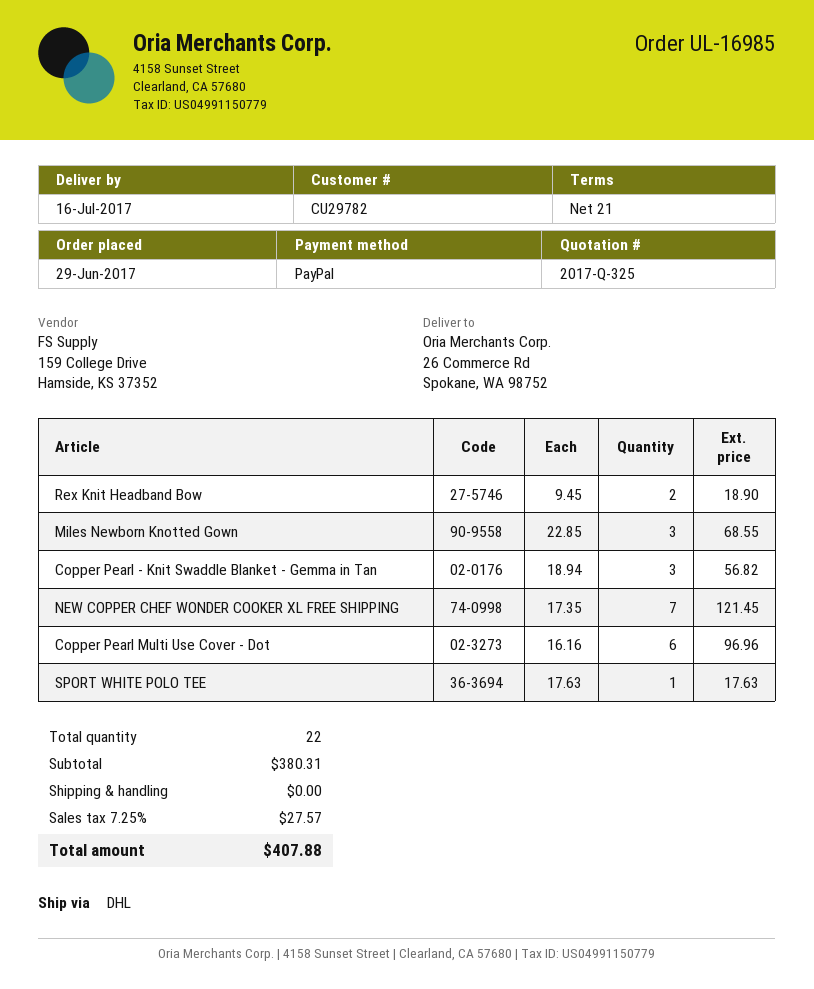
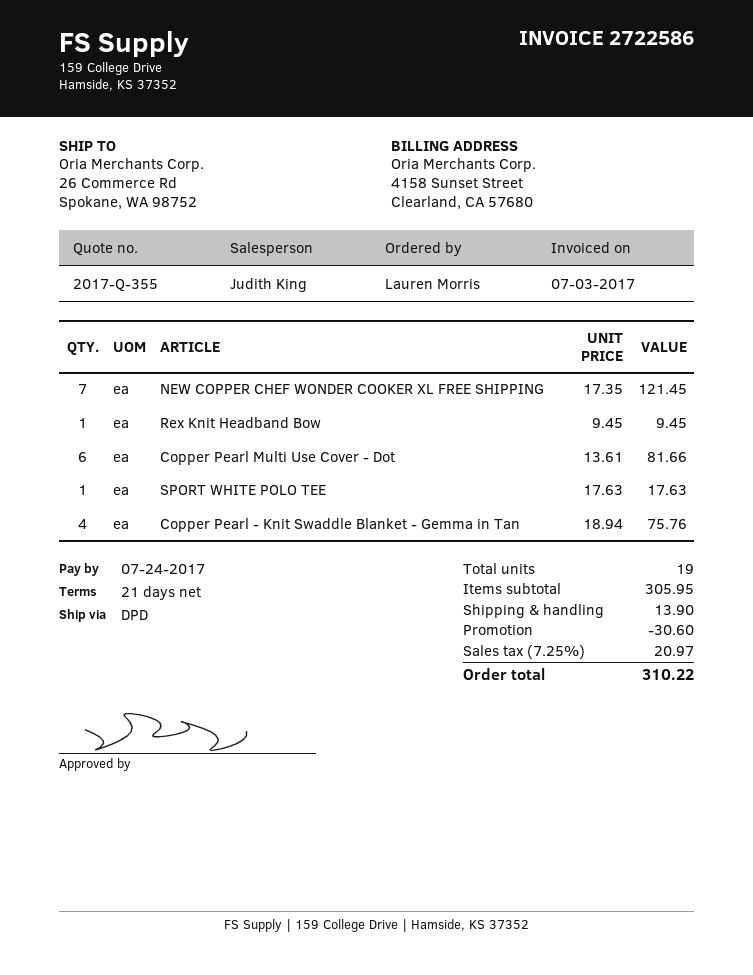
quote number: 2017-Q-325 -> 2017-Q-355
shipping method: DHL -> DPD
Rex Knit Headband Bow: 2 x 9.45 = 18.90 -> 1 x 9.45 = 9.45
Miles Newborn Knotted Gown: 3 x 22.85 = 68.55 -> none
Copper Pearl - Knit Swaddle Blanket - Gemma in Tan: 3 x 18.94 = 56.82 -> 4 x 18.94 = 75.76
Copper Pearl Multi Use Cover - Dot: 6 x 16.16 = 96.96 -> 6 x 13.61 = 81.66
total quantity: 22 -> 19
subtotal: 380.31 -> 305.95
discount: none -> 30.60
shipping: 0.00 -> 13.90
tax: 7.25% = 27.57 -> 7.25% = 20.97
total: 407.88 -> 310.22

